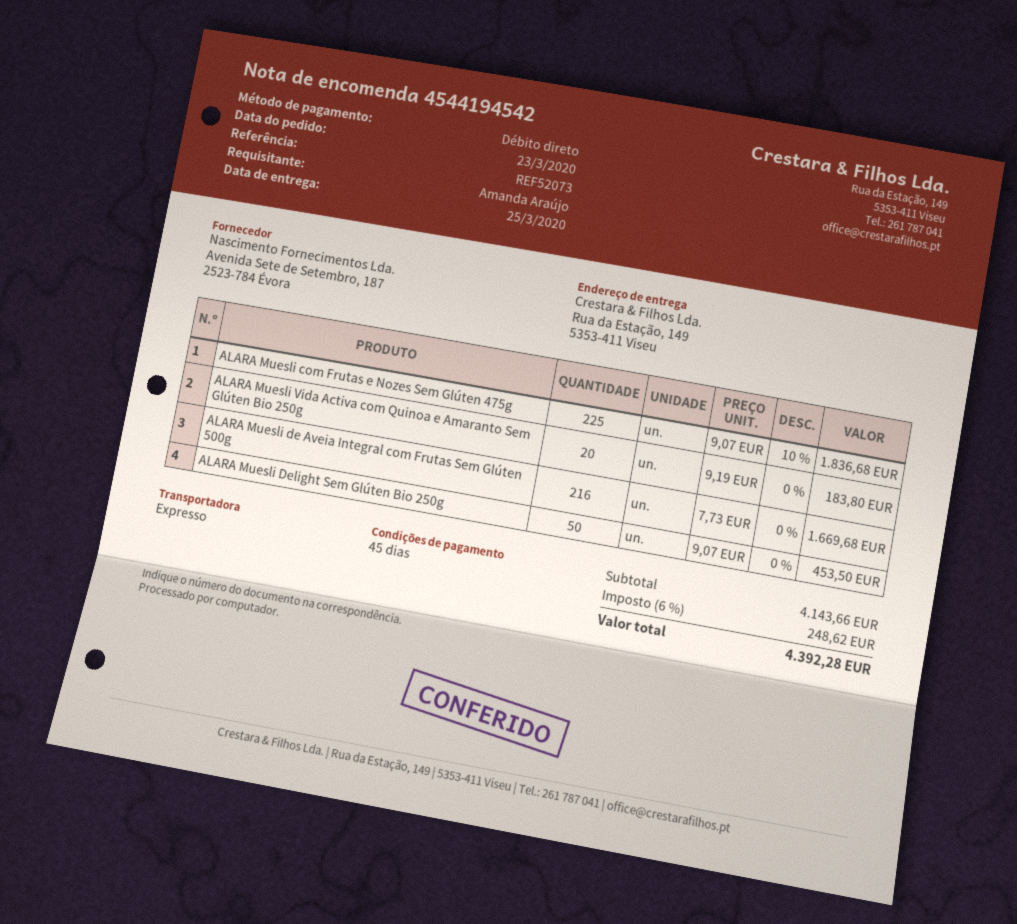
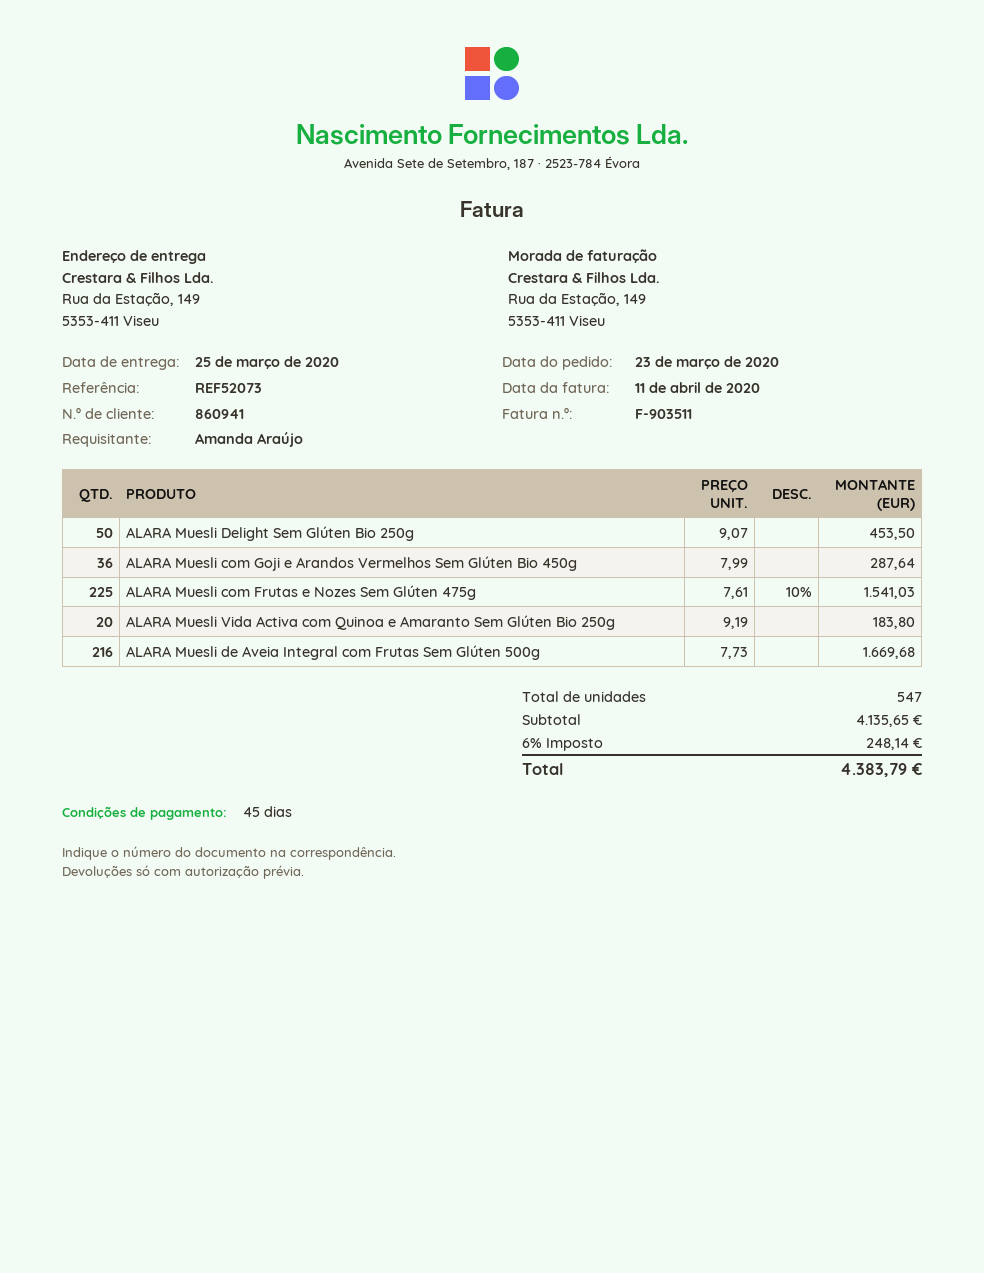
ALARA Muesli com Frutas e Nozes Sem Glúten 475g: 225 x 9.07 - 10% = 1836.68 -> 225 x 7.61 - 10% = 1541.03
ALARA Muesli com Goji e Arandos Vermelhos Sem Glúten Bio 450g: none -> 36 x 7.99 = 287.64
subtotal: 4143.66 -> 4135.65
tax: 6% = 248.62 -> 6% = 248.14
total: 4392.28 -> 4383.79

